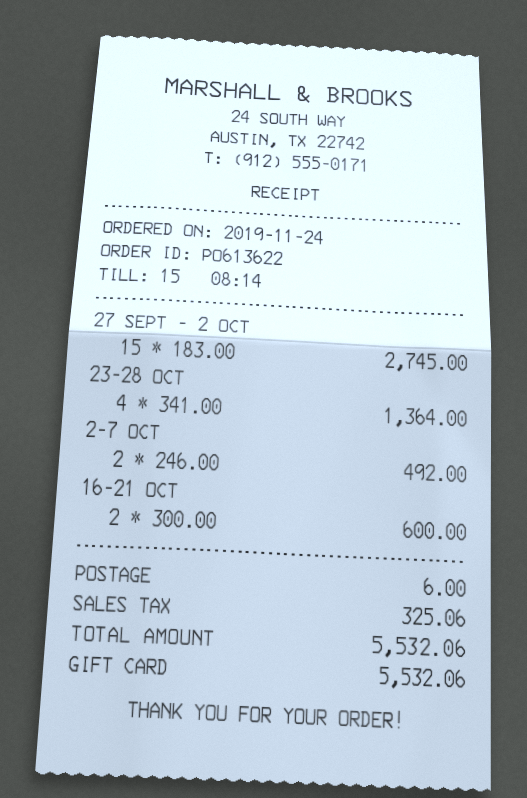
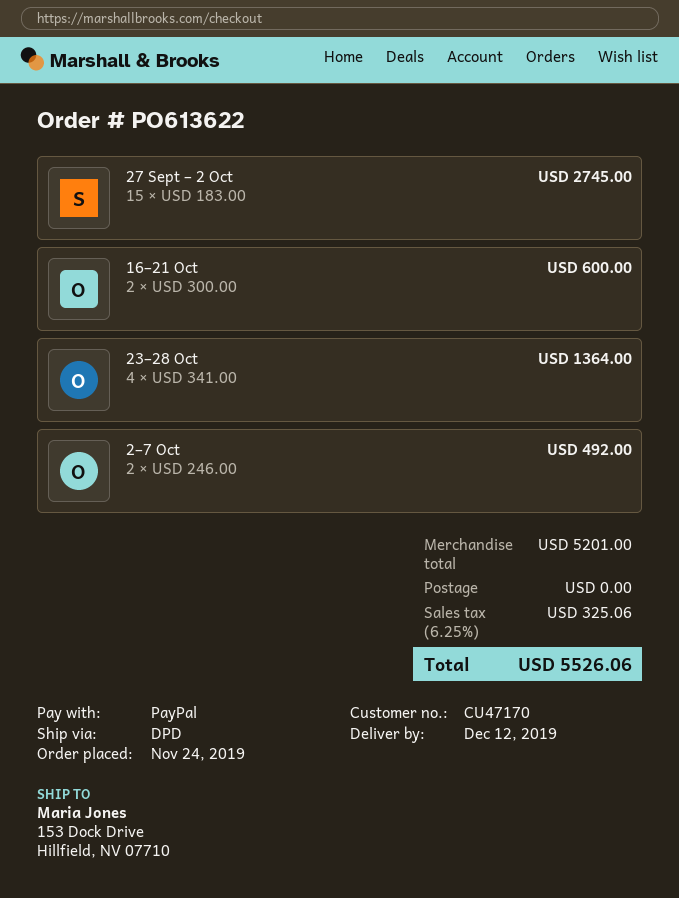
payment method: gift card -> PayPal
shipping: 6.00 -> 0.00
total: 5532.06 -> 5526.06

